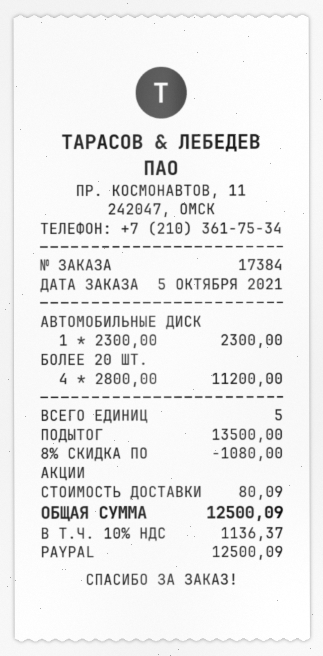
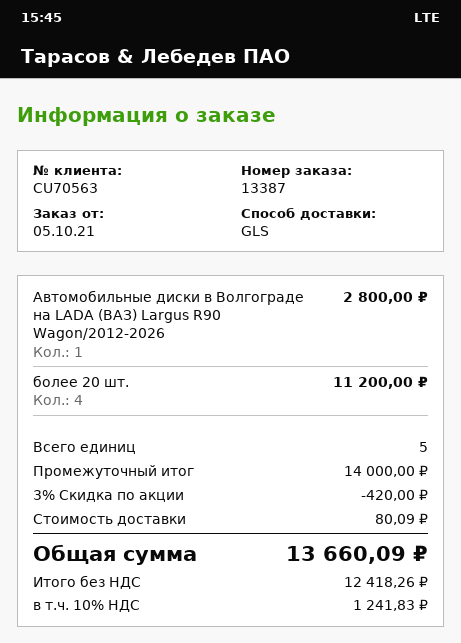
order number: 17384 -> 13387
АВТОМОБИЛЬНЫЕ ДИСК: 1 for 2300.00 -> 1 for 2800.00
subtotal: 13500.00 -> 14000.00
discount: 8% = 1080.00 -> 3% = 420.00
tax: 10% = 1136.37 -> 10% = 1241.83
total: 12500.09 -> 13660.09

